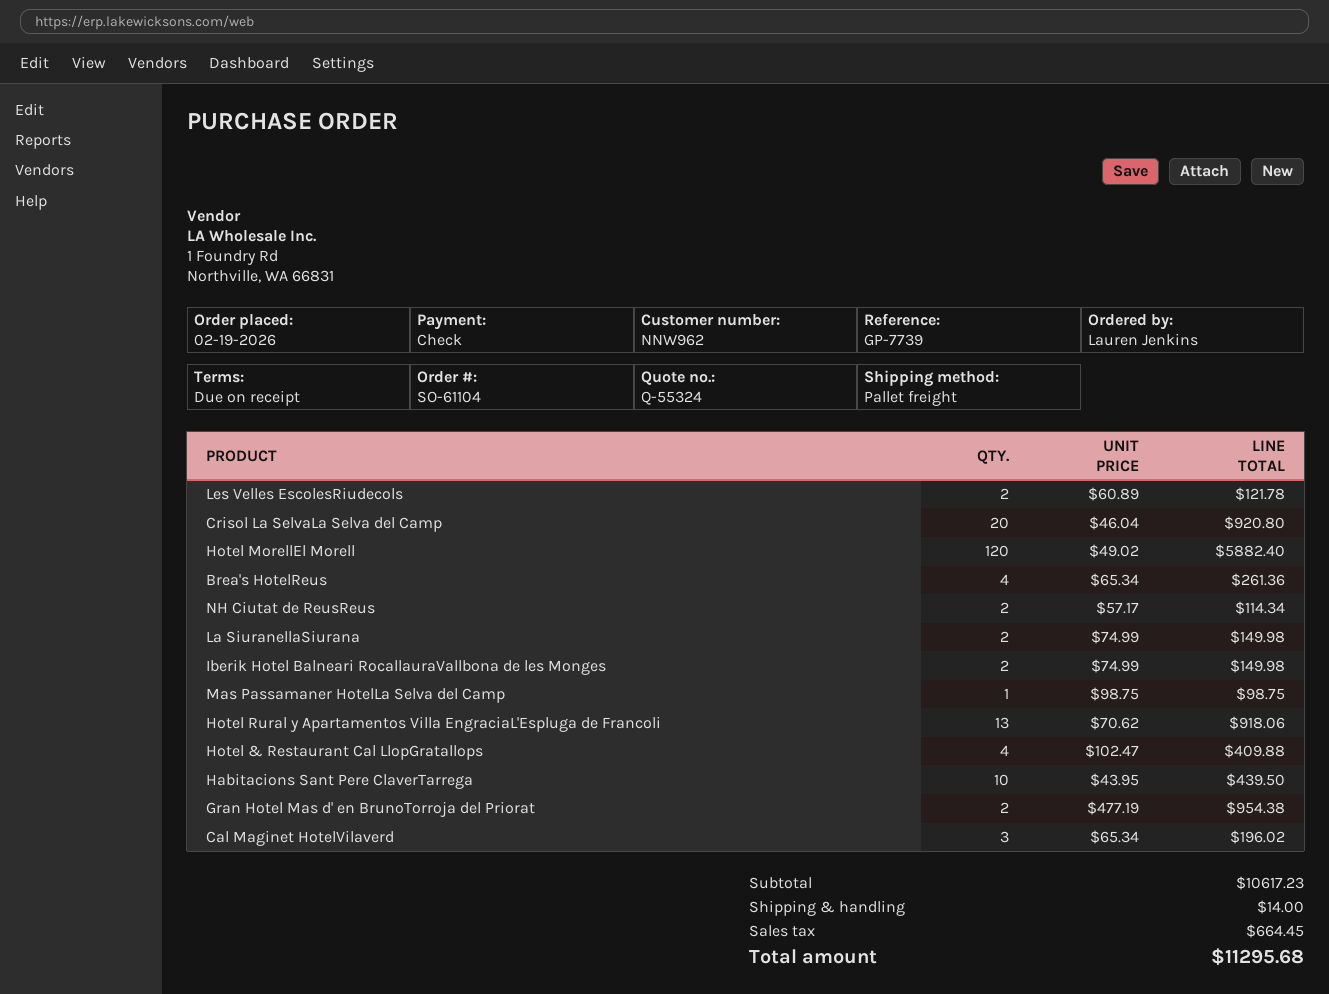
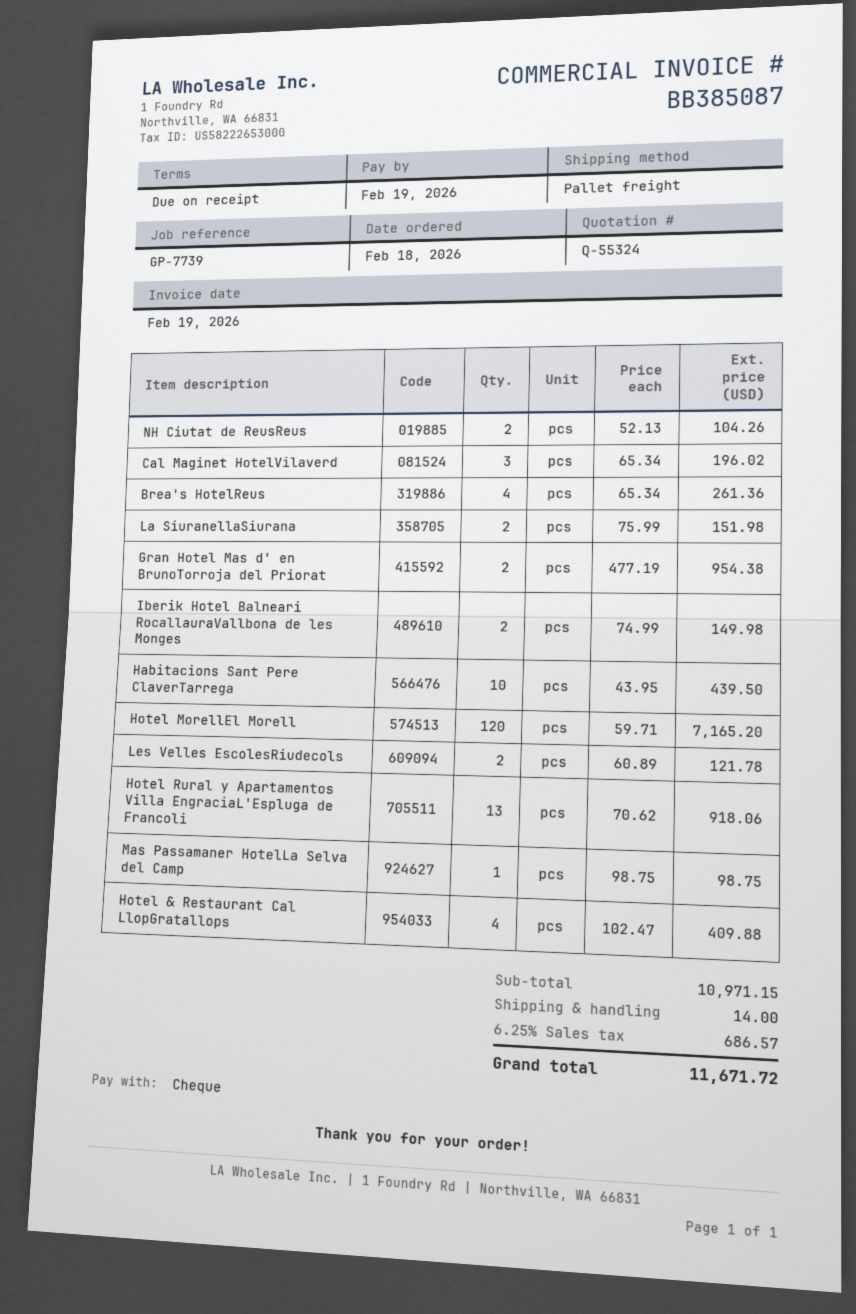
order date: 2026-02-19 -> 2026-02-18
Crisol La SelvaLa Selva del Camp: 20 x 46.04 = 920.80 -> none
Hotel MorellEl Morell: 120 x 49.02 = 5882.40 -> 120 x 59.71 = 7165.20
NH Ciutat de ReusReus: 2 x 57.17 = 114.34 -> 2 x 52.13 = 104.26
La SiuranellaSiurana: 2 x 74.99 = 149.98 -> 2 x 75.99 = 151.98
subtotal: 10617.23 -> 10971.15
tax: 664.45 -> 686.57
total: 11295.68 -> 11671.72

